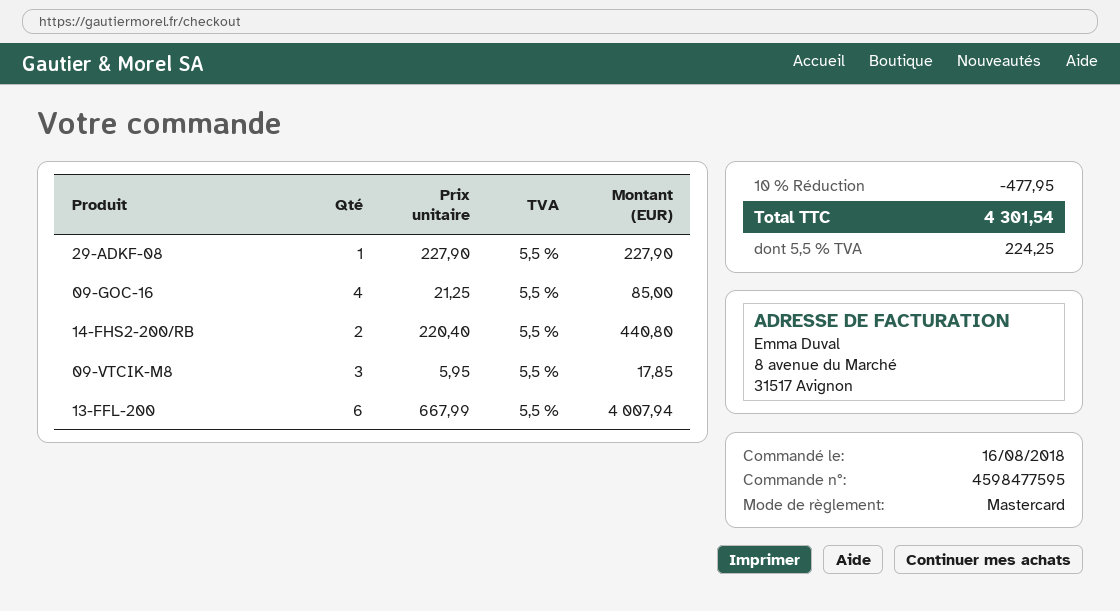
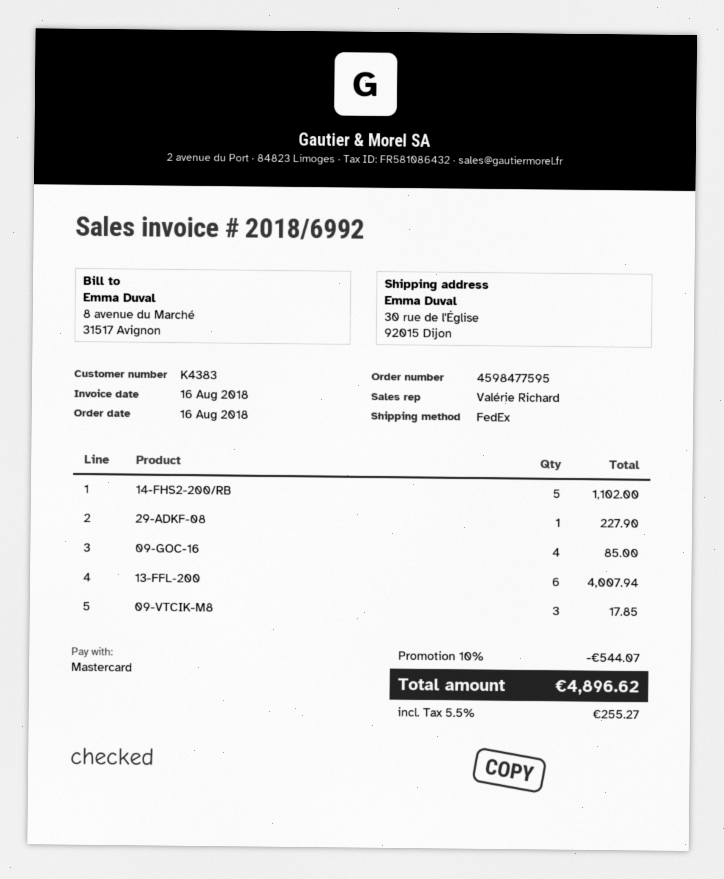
14-FHS2-200/RB: 2 for 440.80 -> 5 for 1102.00
discount: 10% = 477.95 -> 10% = 544.07
tax: 5.5% = 224.25 -> 5.5% = 255.27
total: 4301.54 -> 4896.62

